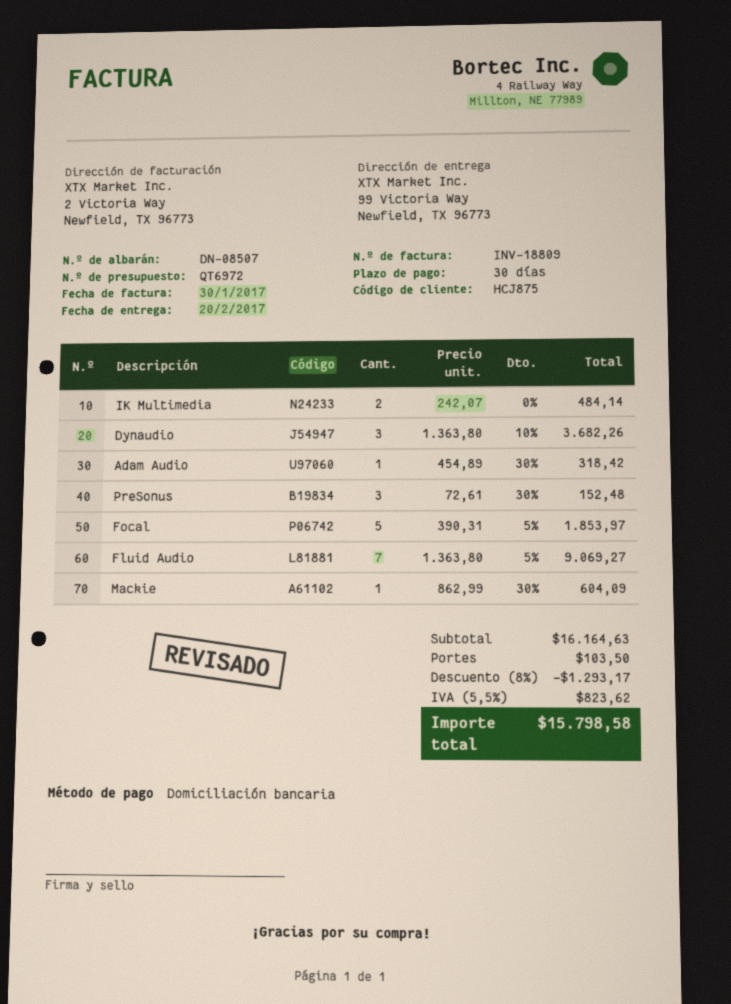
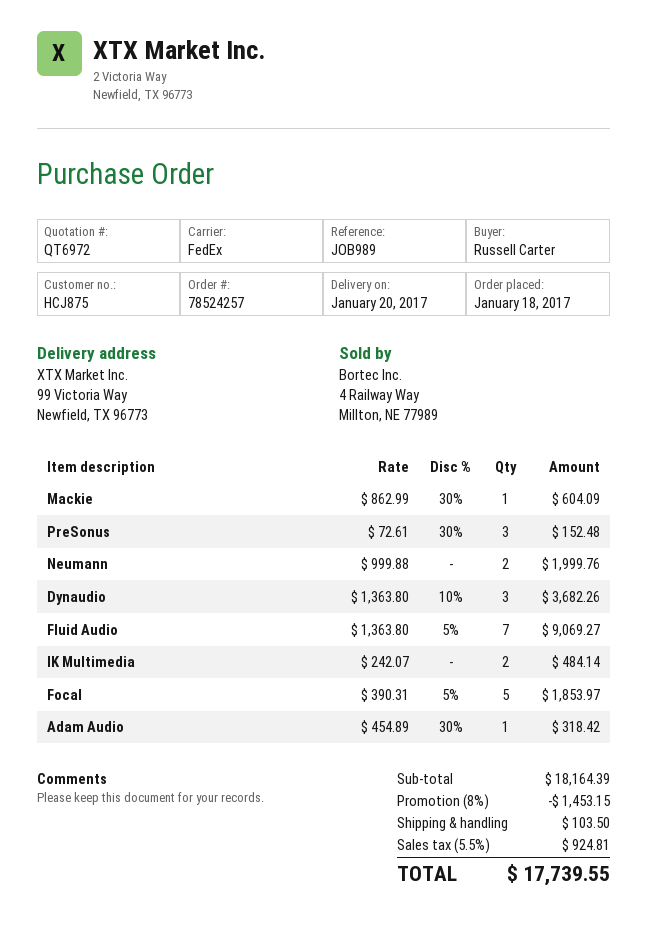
delivery date: 2017-02-20 -> 2017-01-20
Neumann: none -> 2 x 999.88 = 1999.76
subtotal: 16164.63 -> 18164.39
discount: 8% = 1293.17 -> 8% = 1453.15
tax: 5.5% = 823.62 -> 5.5% = 924.81
total: 15798.58 -> 17739.55

